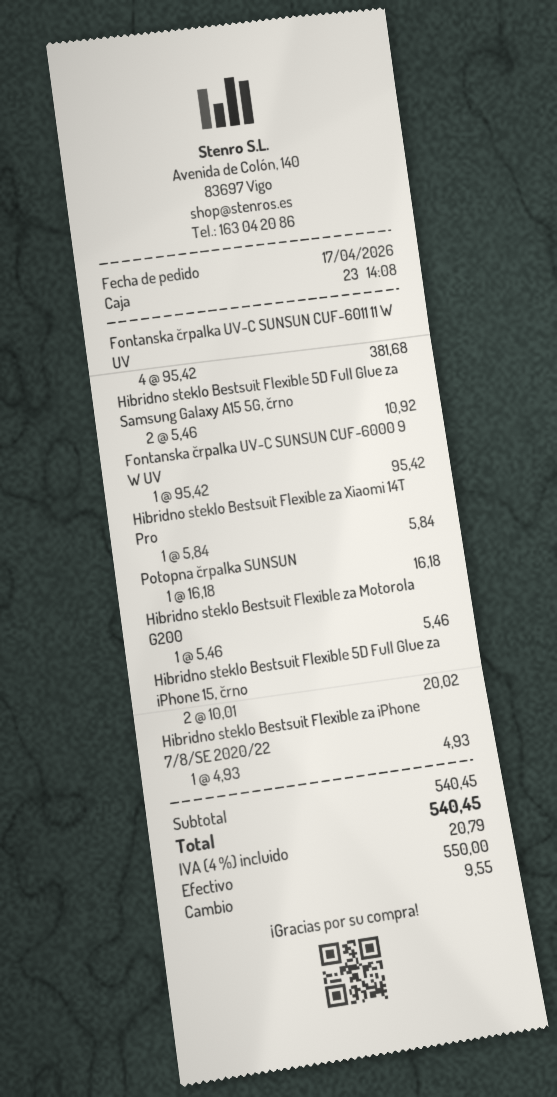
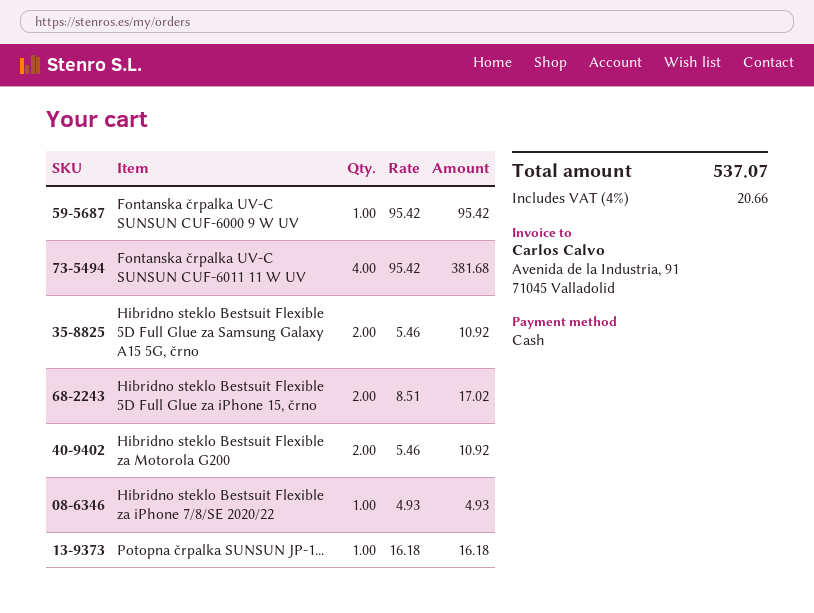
Hibridno steklo Bestsuit Flexible za Xiaomi 14T Pro: 1 x 5.84 = 5.84 -> none
Hibridno steklo Bestsuit Flexible za Motorola G200: 1 x 5.46 = 5.46 -> 2 x 5.46 = 10.92
Hibridno steklo Bestsuit Flexible 5D Full Glue za iPhone 15, črno: 2 x 10.01 = 20.02 -> 2 x 8.51 = 17.02
tax: 4% = 20.79 -> 4% = 20.66
total: 540.45 -> 537.07

